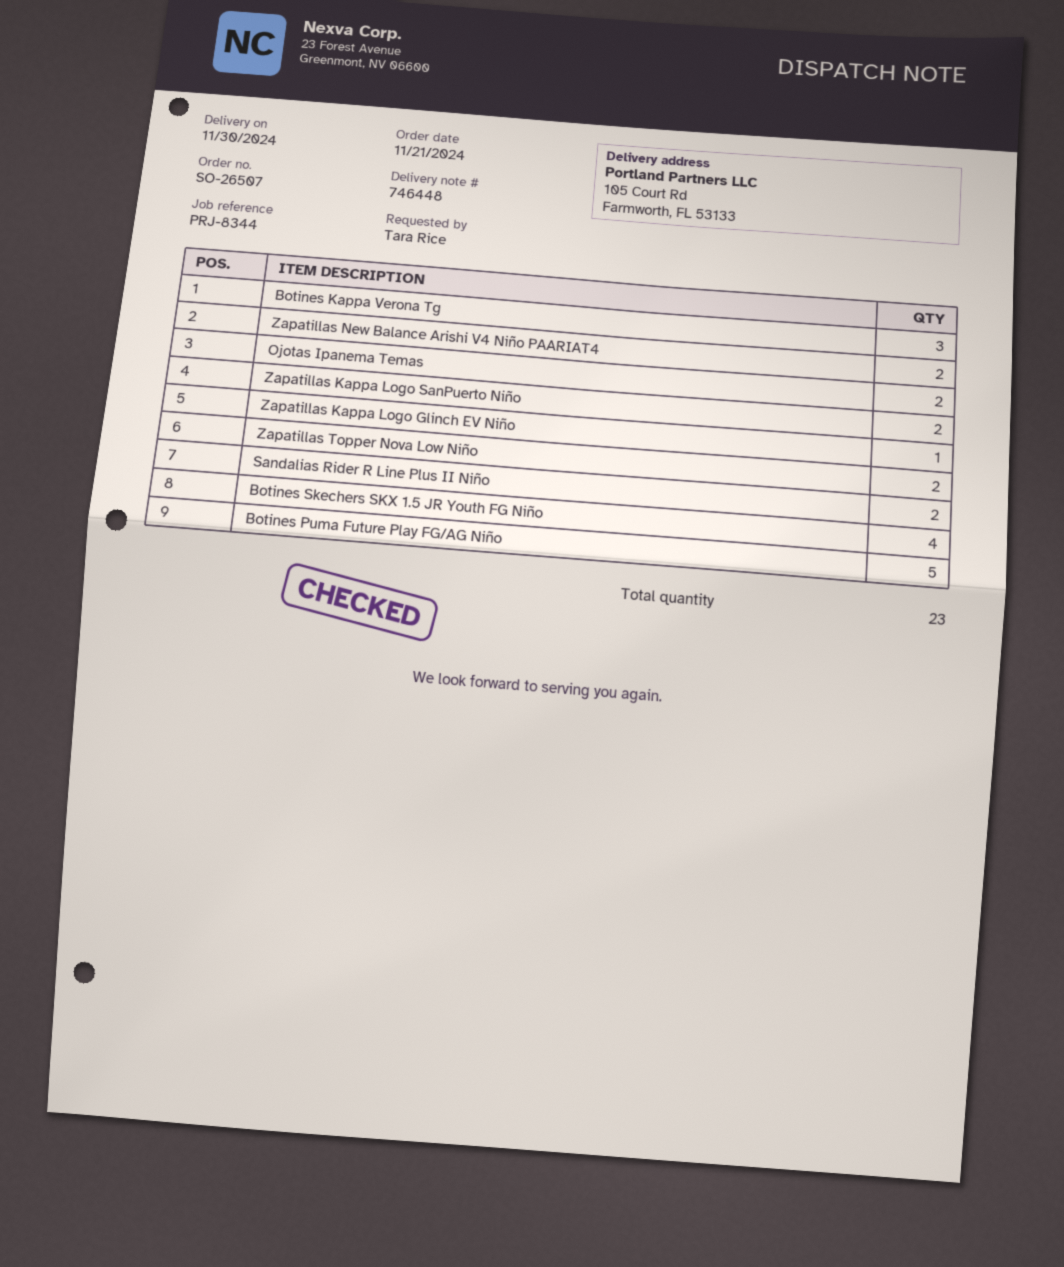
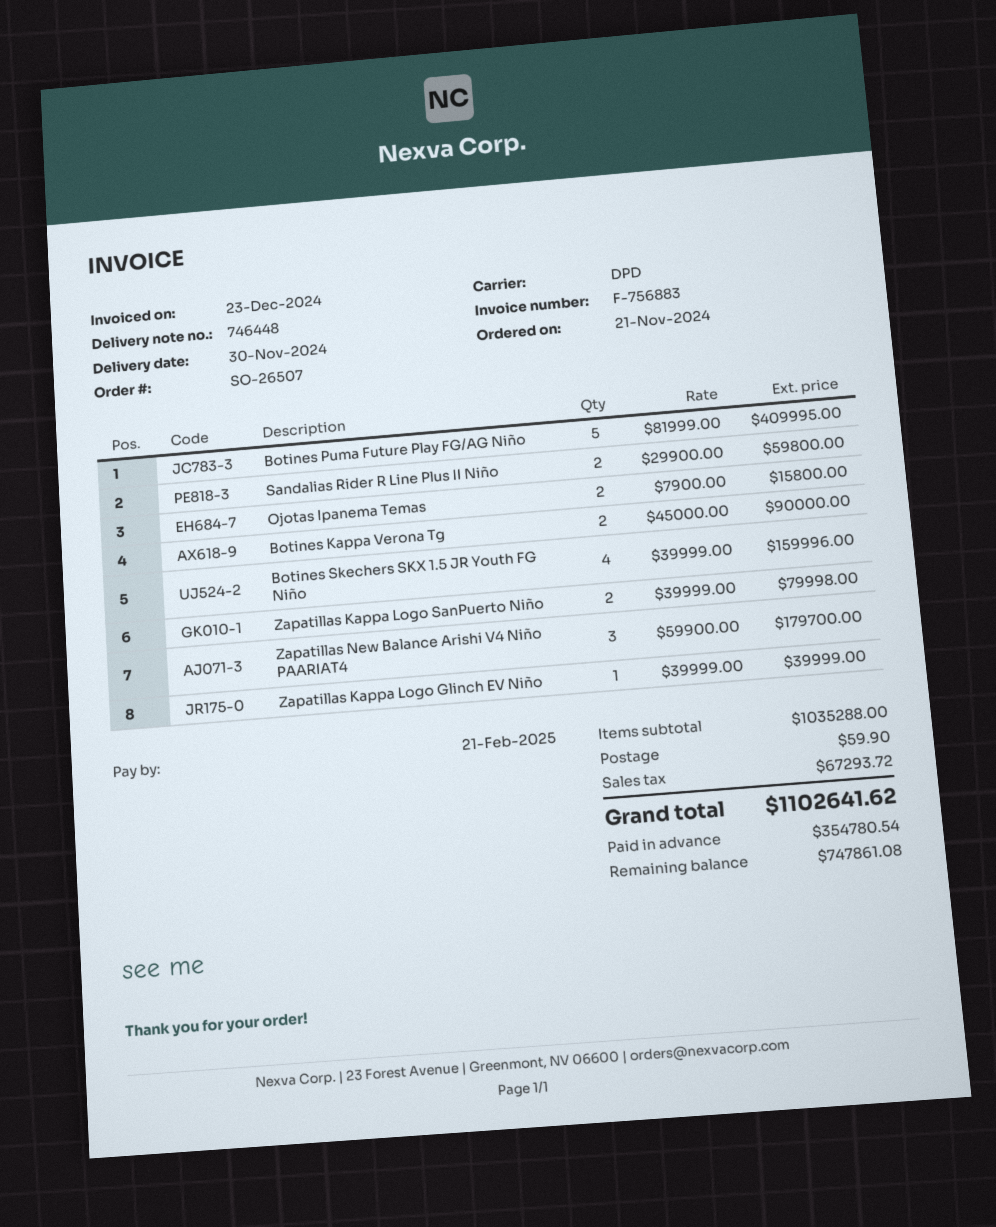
Botines Kappa Verona Tg: 3 -> 2
Zapatillas New Balance Arishi V4 Niño PAARIAT4: 2 -> 3
Zapatillas Topper Nova Low Niño: 2 -> none

